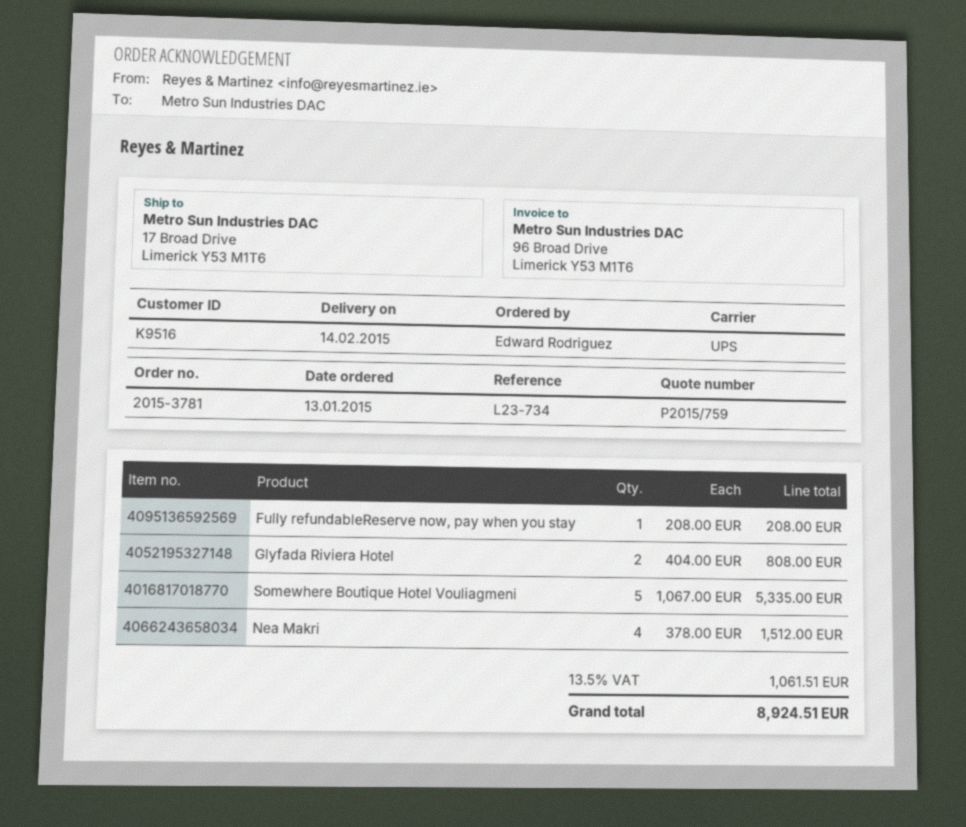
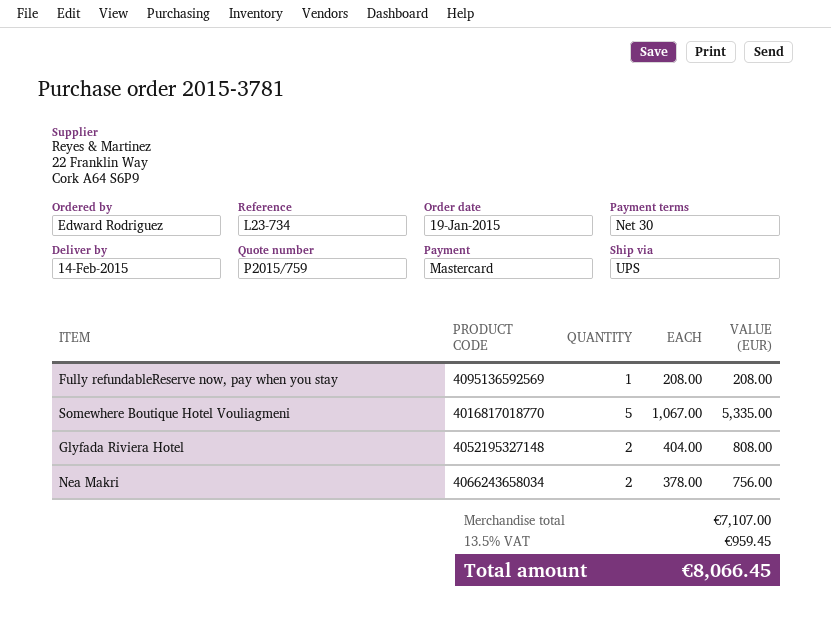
order date: 2015-01-13 -> 2015-01-19
Nea Makri: 4 x 378.00 = 1512.00 -> 2 x 378.00 = 756.00
tax: 13.5% = 1061.51 -> 13.5% = 959.45
total: 8924.51 -> 8066.45

